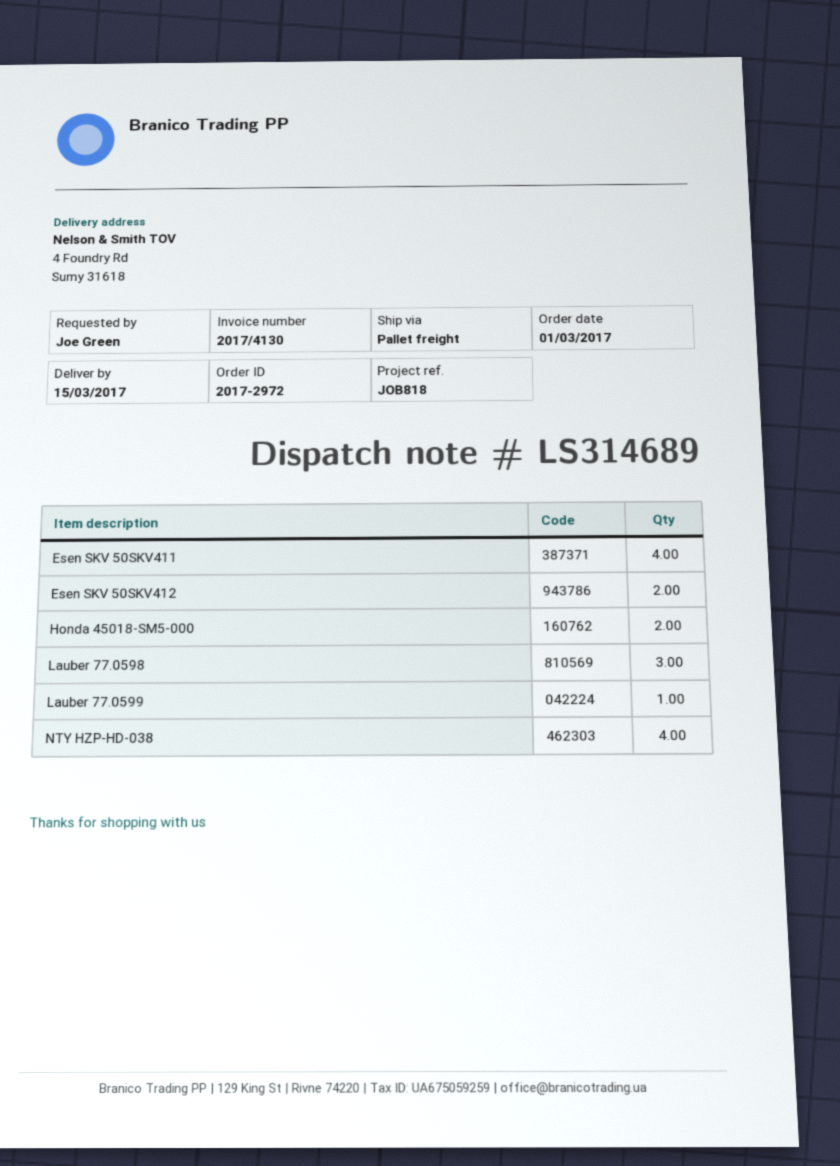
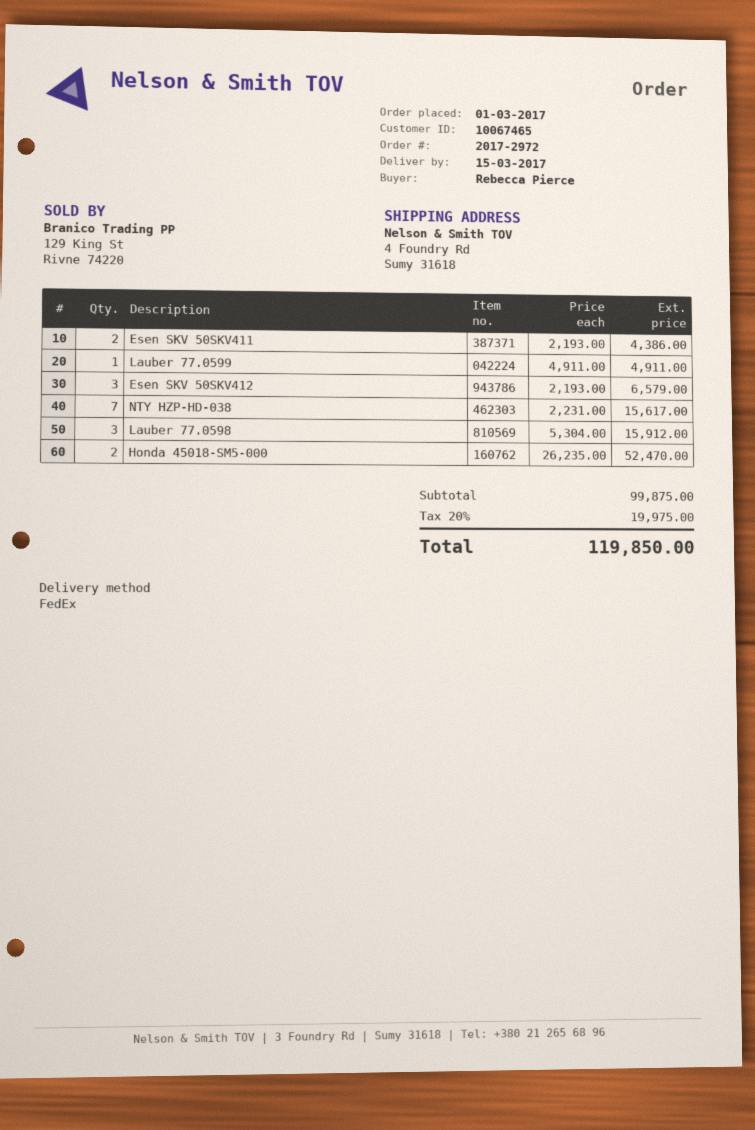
ordered by: Joe Green -> Rebecca Pierce
shipping method: pallet freight -> FedEx
Esen SKV 50SKV411: 4 -> 2
Esen SKV 50SKV412: 2 -> 3
NTY HZP-HD-038: 4 -> 7

